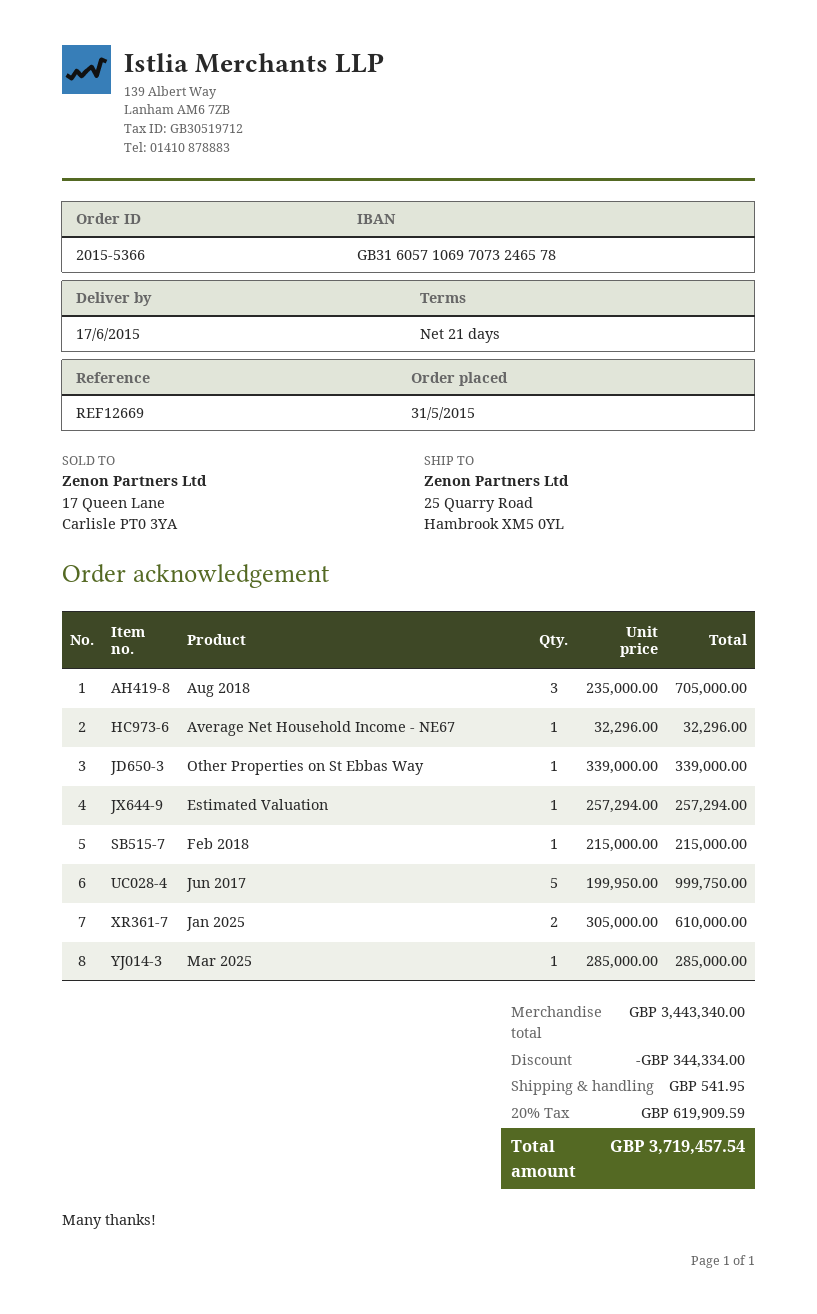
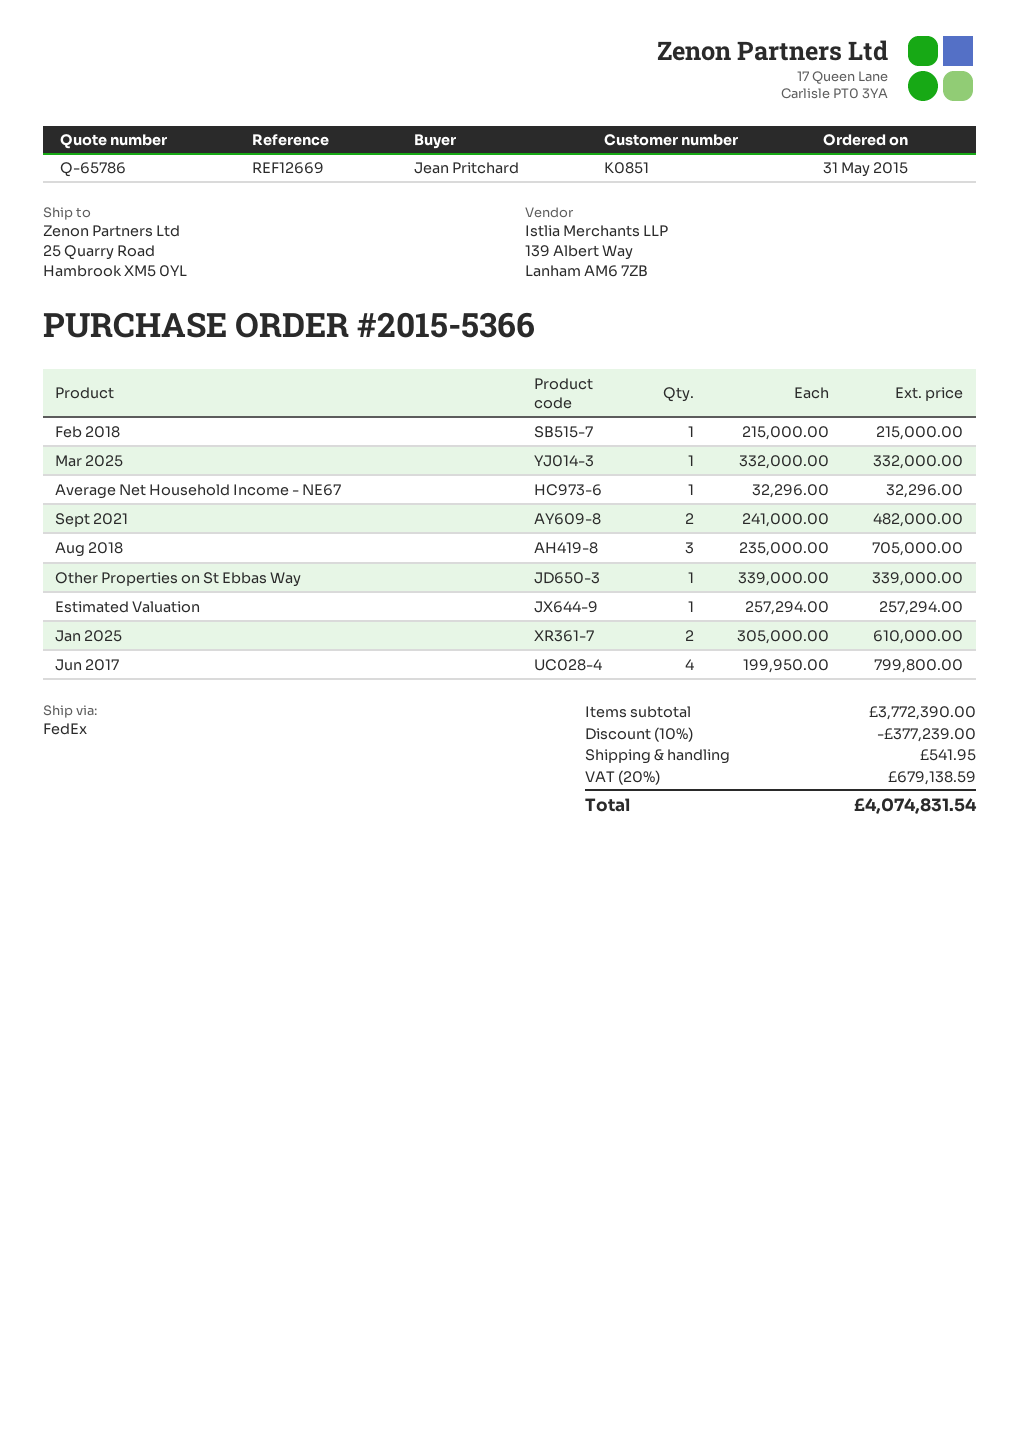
Jun 2017: 5 x 199950.00 = 999750.00 -> 4 x 199950.00 = 799800.00
Mar 2025: 1 x 285000.00 = 285000.00 -> 1 x 332000.00 = 332000.00
Sept 2021: none -> 2 x 241000.00 = 482000.00
subtotal: 3443340.00 -> 3772390.00
discount: 344334.00 -> 377239.00
tax: 20% = 619909.59 -> 20% = 679138.59
total: 3719457.54 -> 4074831.54

